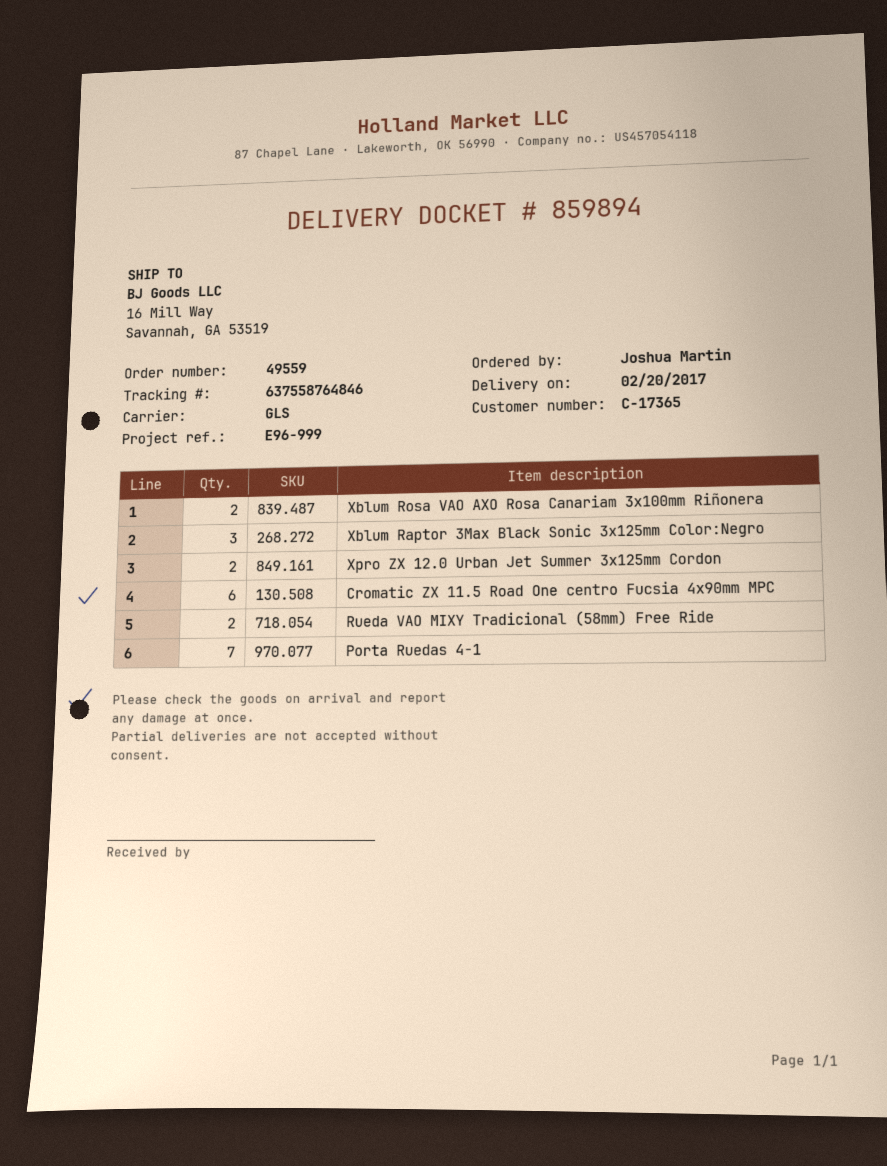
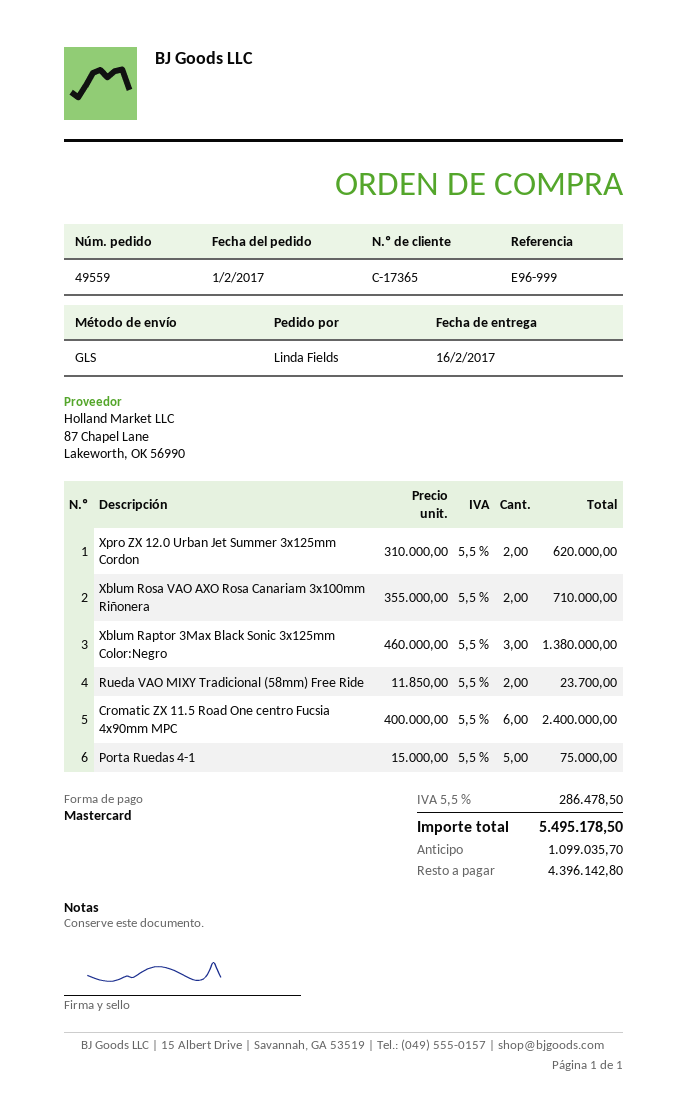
delivery date: 2017-02-20 -> 2017-02-16
ordered by: Joshua Martin -> Linda Fields
Porta Ruedas 4-1: 7 -> 5

